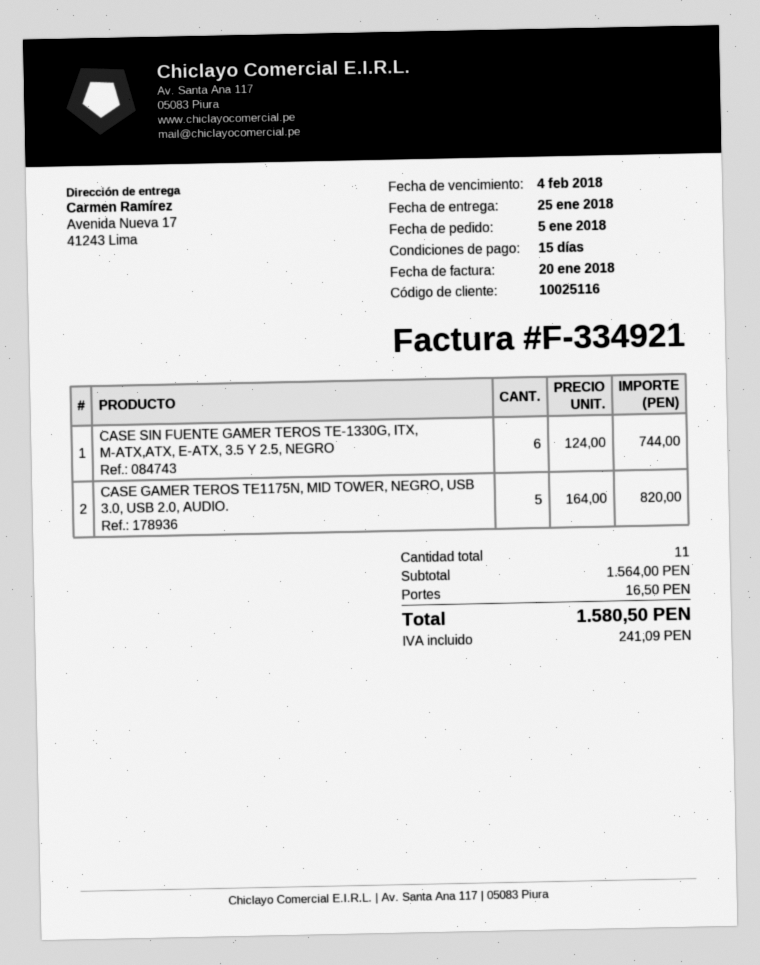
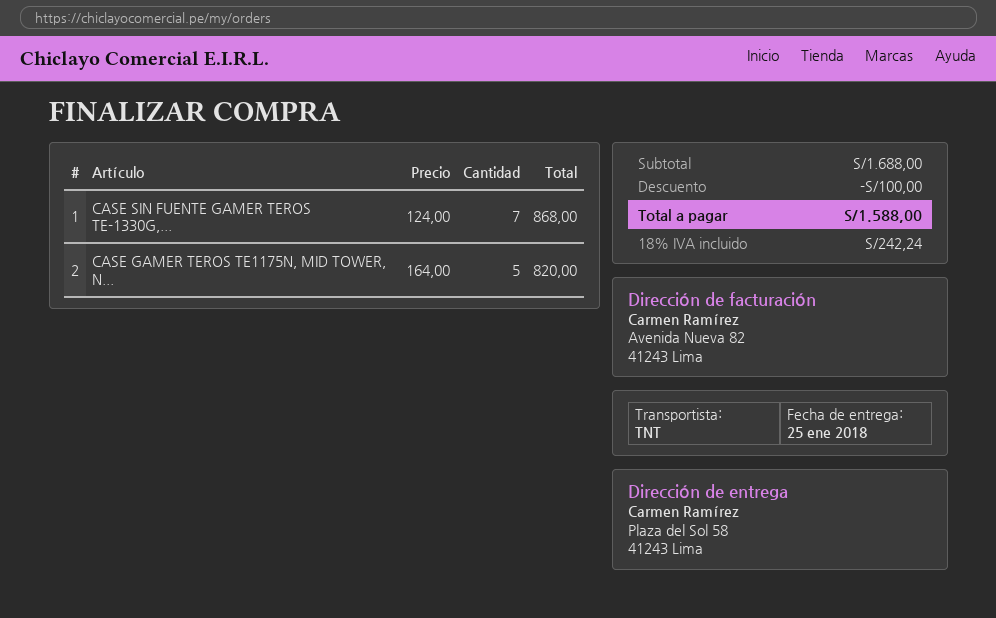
ship to: Avenida Nueva 17, 41243 Lima -> Plaza del Sol 58, 41243 Lima
CASE SIN FUENTE GAMER TEROS TE-1330G, ITX, M-ATX,ATX, E-ATX, 3.5 Y 2.5, NEGRO: 6 x 124.00 = 744.00 -> 7 x 124.00 = 868.00
subtotal: 1564.00 -> 1688.00
discount: none -> 100.00
shipping: 16.50 -> none
tax: 241.09 -> 242.24
total: 1580.50 -> 1588.00

